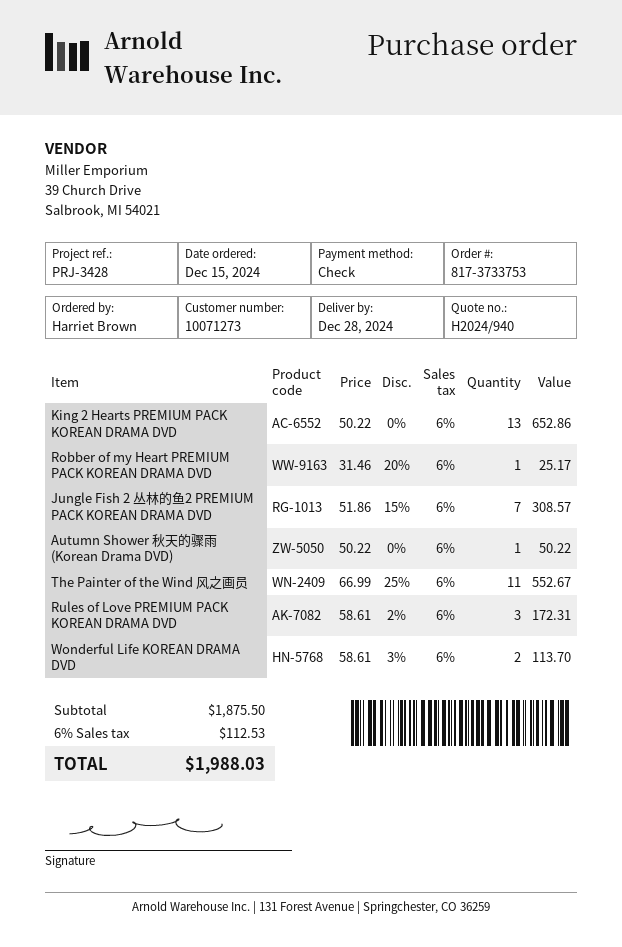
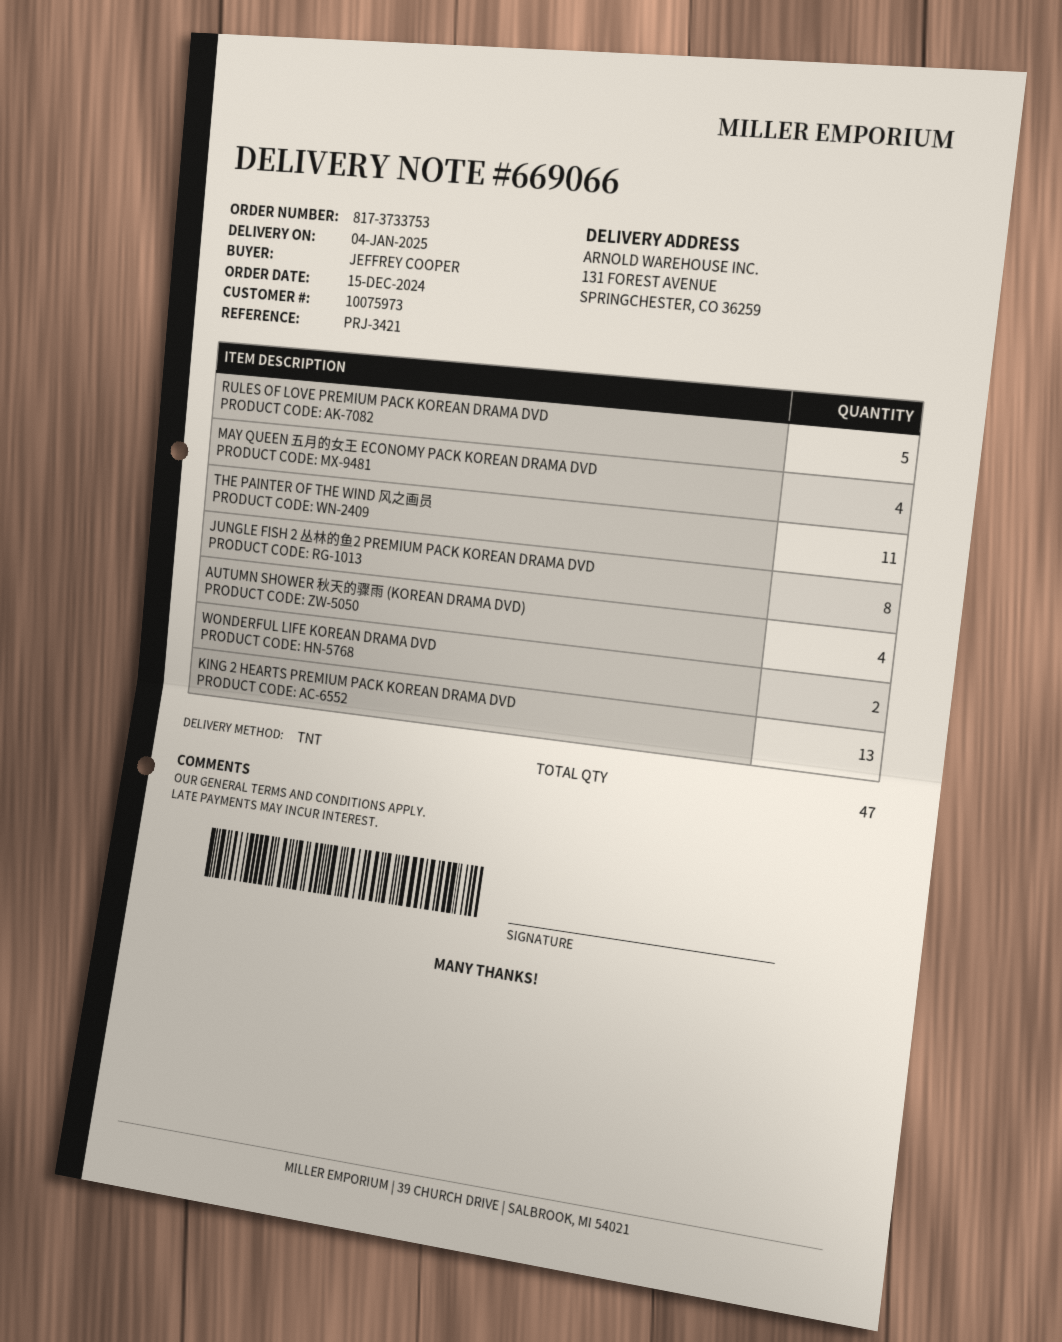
delivery date: 2024-12-28 -> 2025-01-04
customer number: 10071273 -> 10075973
reference: PRJ-3428 -> PRJ-3421
ordered by: Harriet Brown -> JEFFREY COOPER
Robber of my Heart PREMIUM PACK KOREAN DRAMA DVD: 1 -> none
Jungle Fish 2 丛林的鱼2 PREMIUM PACK KOREAN DRAMA DVD: 7 -> 8
Autumn Shower 秋天的骤雨 (Korean Drama DVD): 1 -> 4
Rules of Love PREMIUM PACK KOREAN DRAMA DVD: 3 -> 5
MAY QUEEN 五月的女王 ECONOMY PACK KOREAN DRAMA DVD: none -> 4

